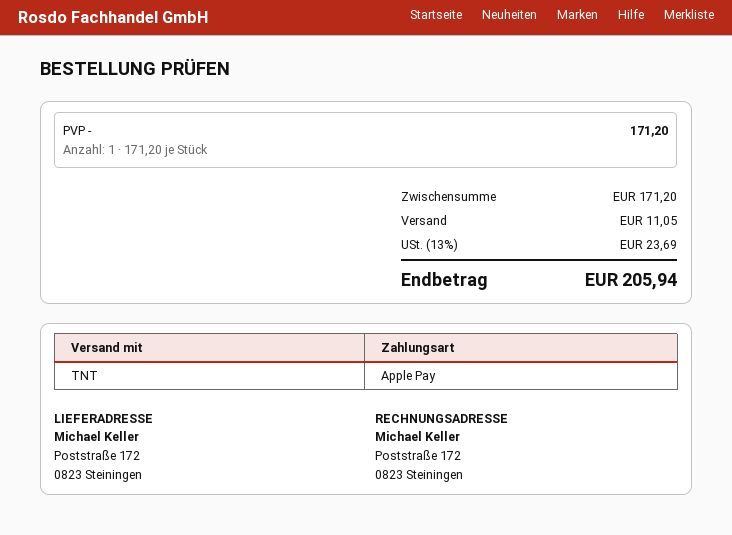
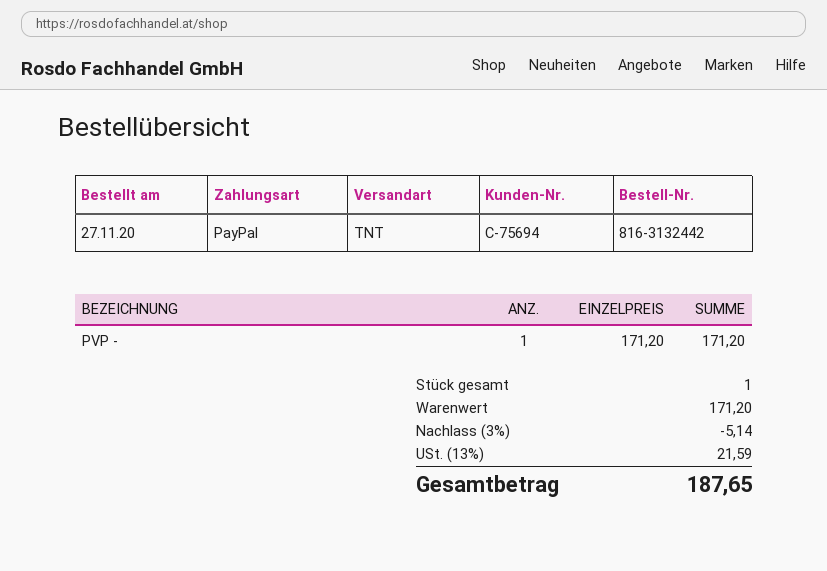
payment method: Apple Pay -> PayPal
discount: none -> 3% = 5.14
shipping: 11.05 -> none
tax: 13% = 23.69 -> 13% = 21.59
total: 205.94 -> 187.65

